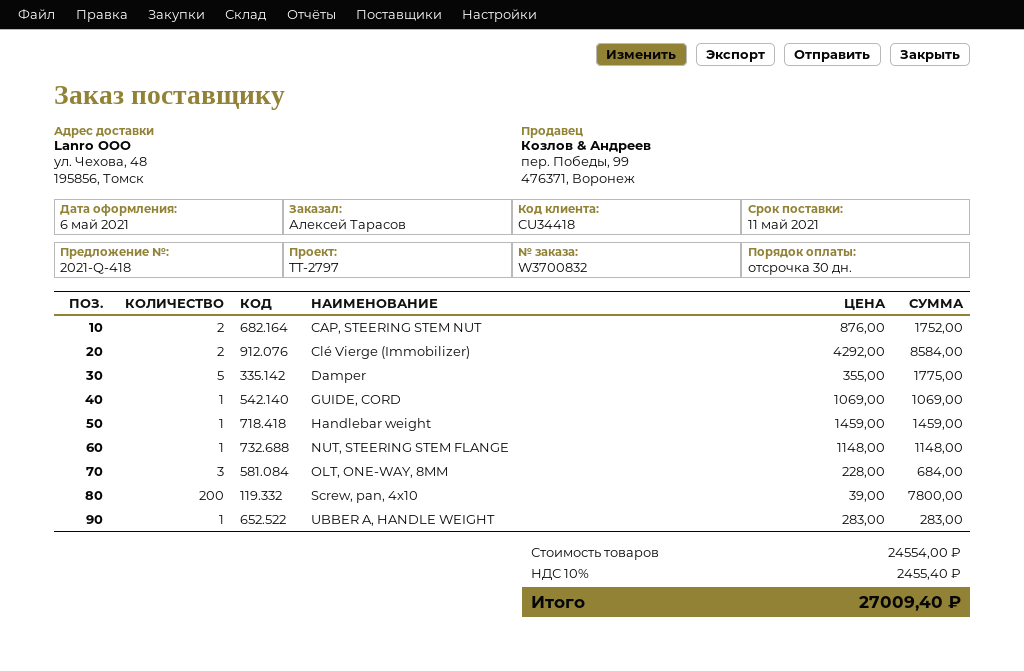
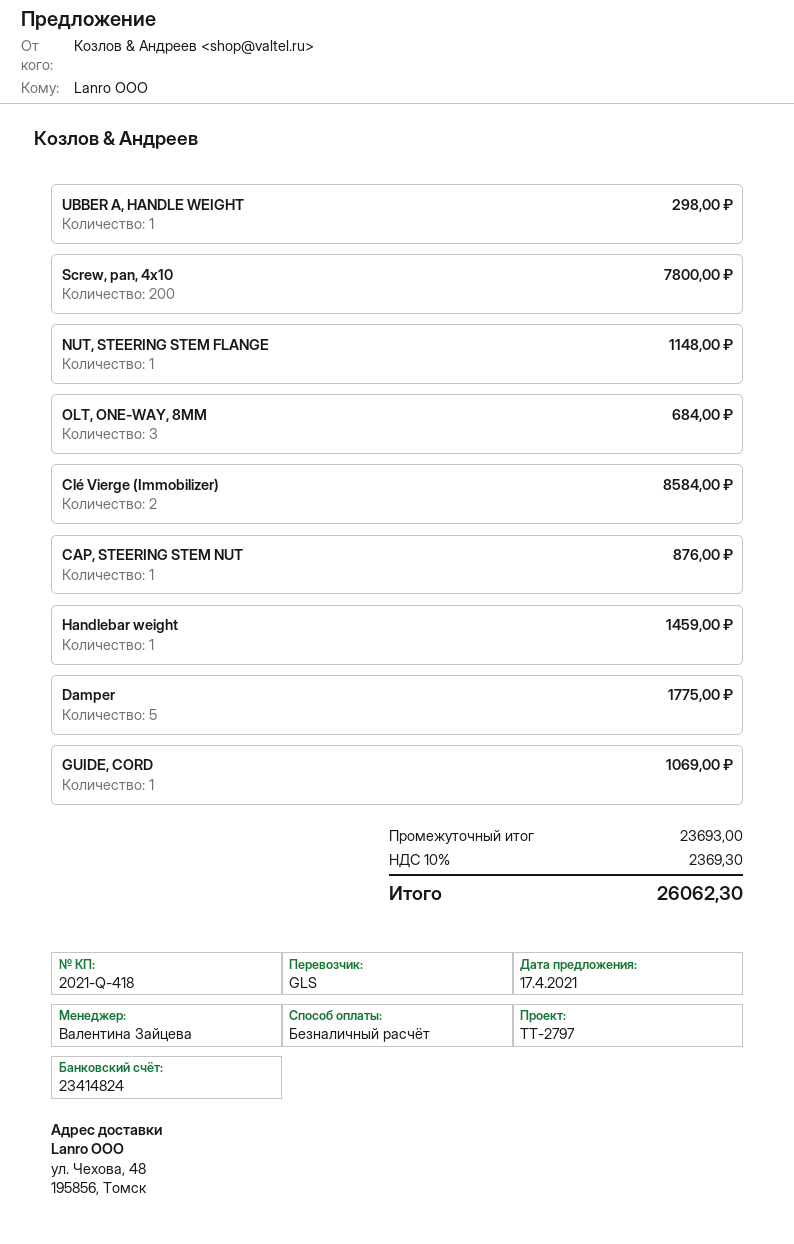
CAP, STEERING STEM NUT: 2 for 1752.00 -> 1 for 876.00
UBBER A, HANDLE WEIGHT: 1 for 283.00 -> 1 for 298.00
subtotal: 24554.00 -> 23693.00
tax: 10% = 2455.40 -> 10% = 2369.30
total: 27009.40 -> 26062.30

